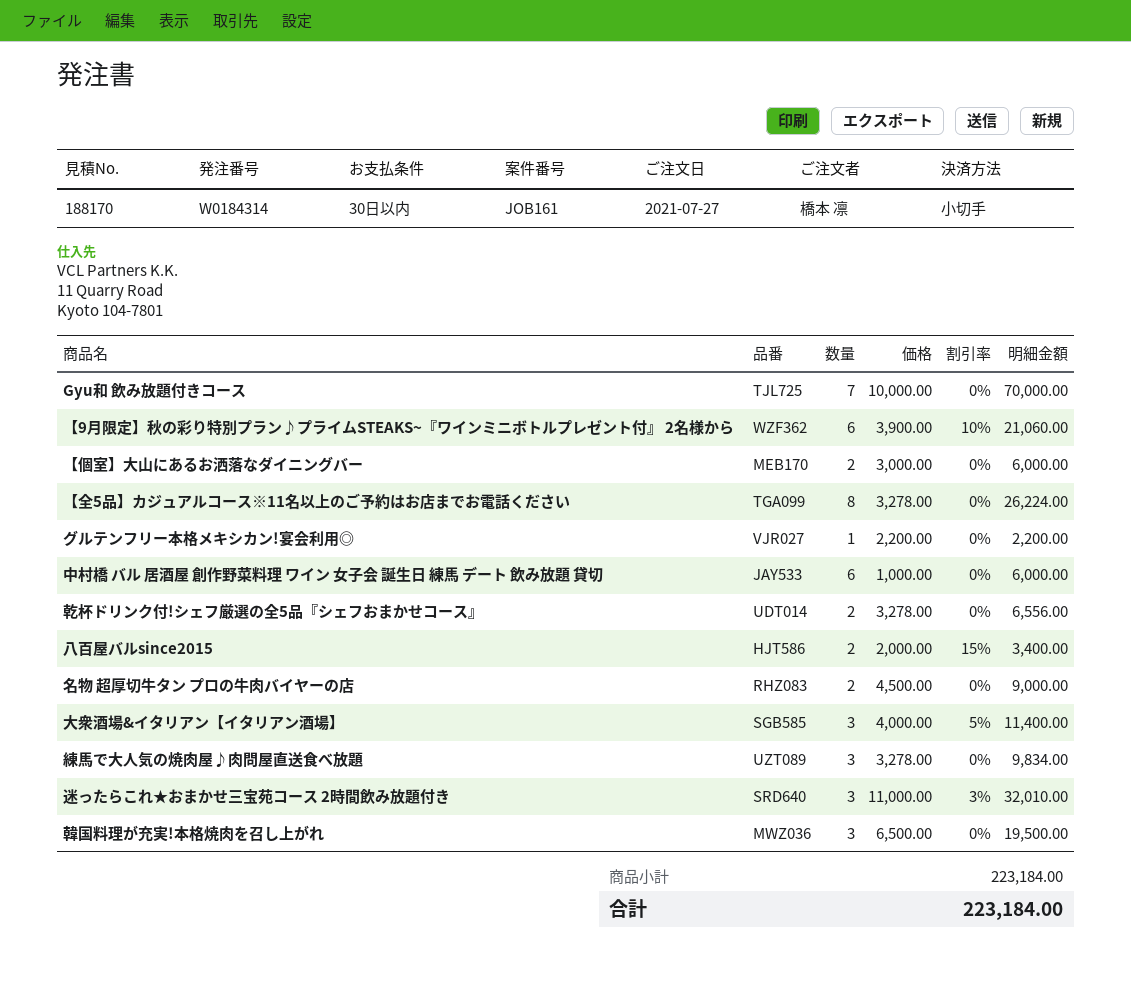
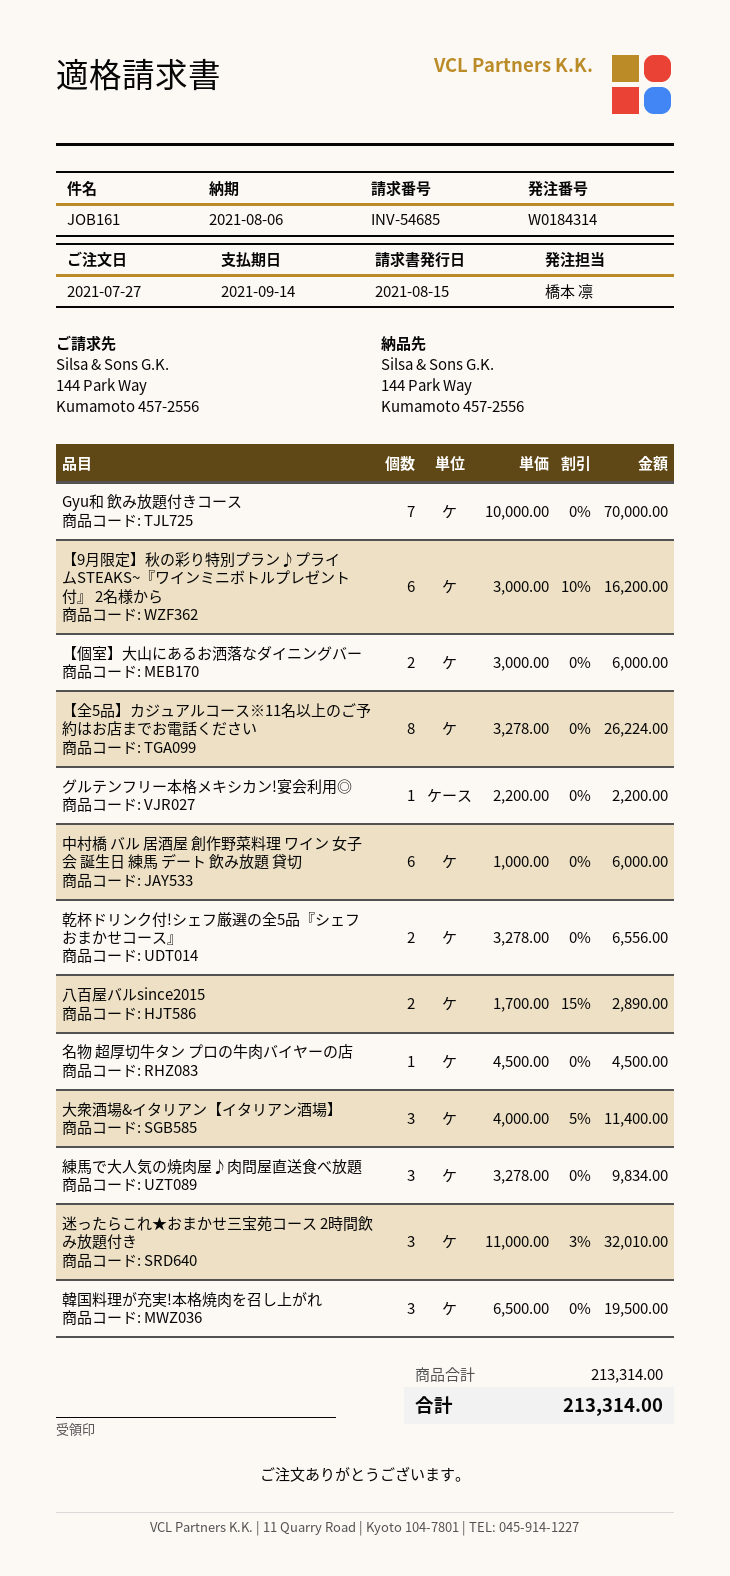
【9月限定】秋の彩り特別プラン♪プライムSTEAKS~『ワインミニボトルプレゼント付』 2名様から: 6 x 3900.00 - 10% = 21060.00 -> 6 x 3000.00 - 10% = 16200.00
八百屋バルsince2015: 2 x 2000.00 - 15% = 3400.00 -> 2 x 1700.00 - 15% = 2890.00
名物 超厚切牛タン プロの牛肉バイヤーの店: 2 x 4500.00 = 9000.00 -> 1 x 4500.00 = 4500.00
subtotal: 223184.00 -> 213314.00
total: 223184.00 -> 213314.00

